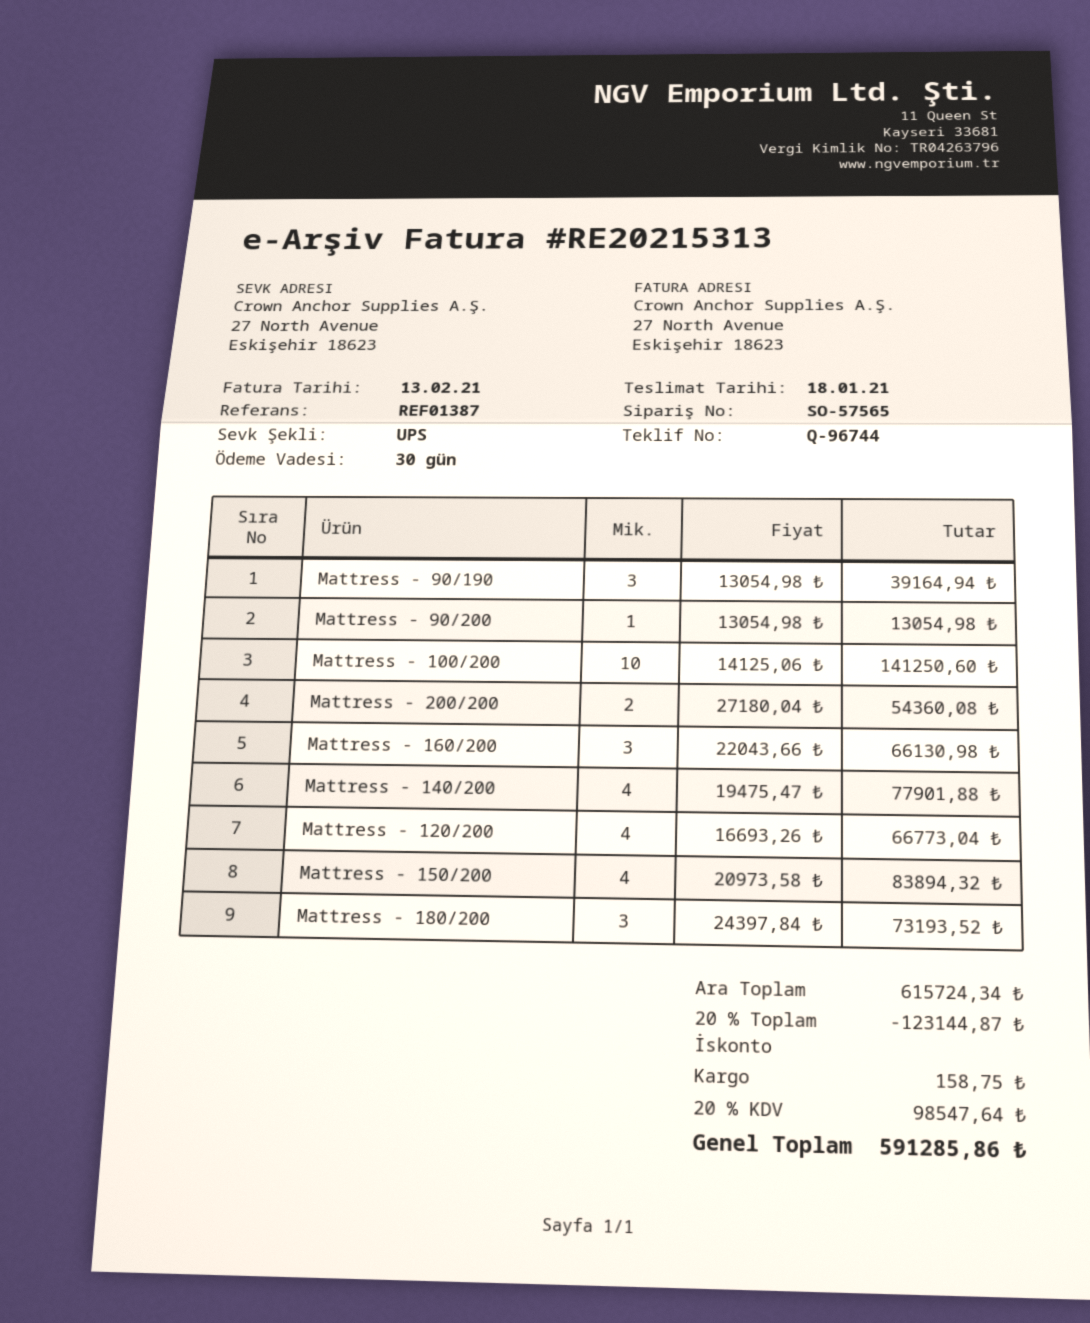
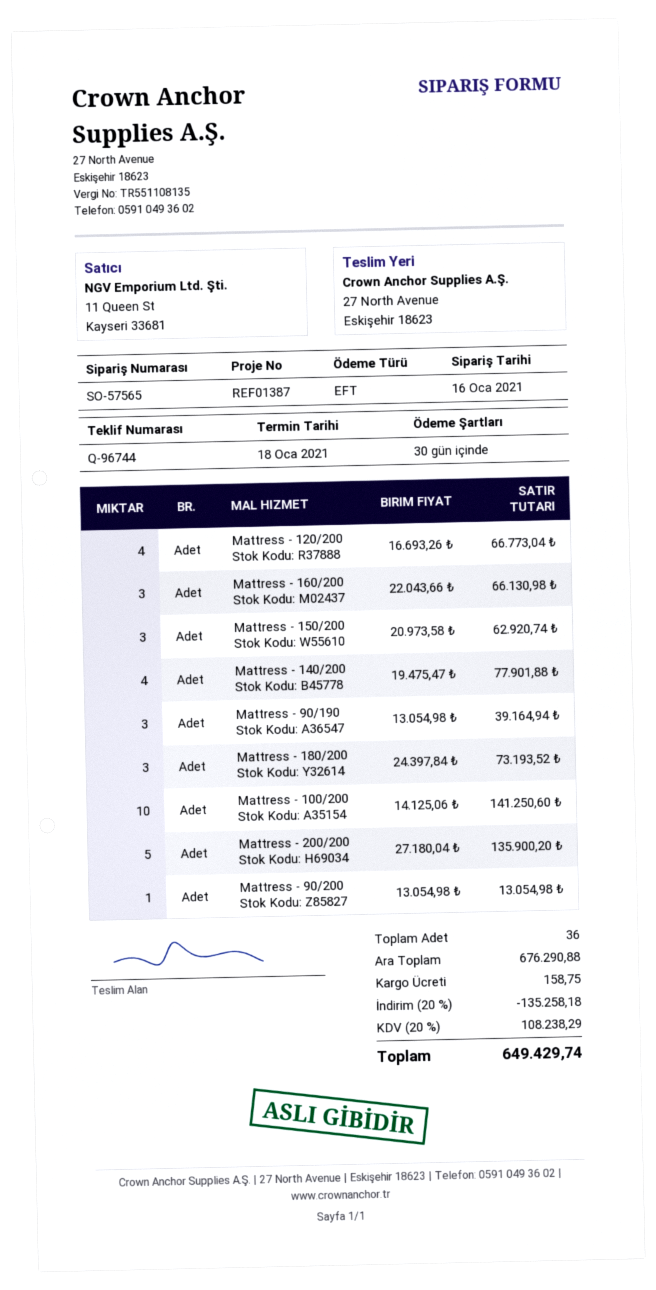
Mattress - 200/200: 2 x 27180.04 = 54360.08 -> 5 x 27180.04 = 135900.20
Mattress - 150/200: 4 x 20973.58 = 83894.32 -> 3 x 20973.58 = 62920.74
subtotal: 615724.34 -> 676290.88
discount: 20% = 123144.87 -> 20% = 135258.18
tax: 20% = 98547.64 -> 20% = 108238.29
total: 591285.86 -> 649429.74

